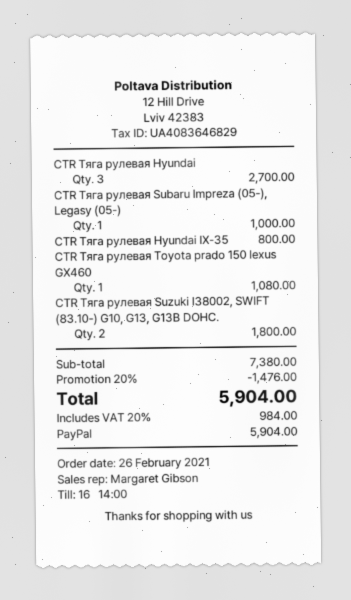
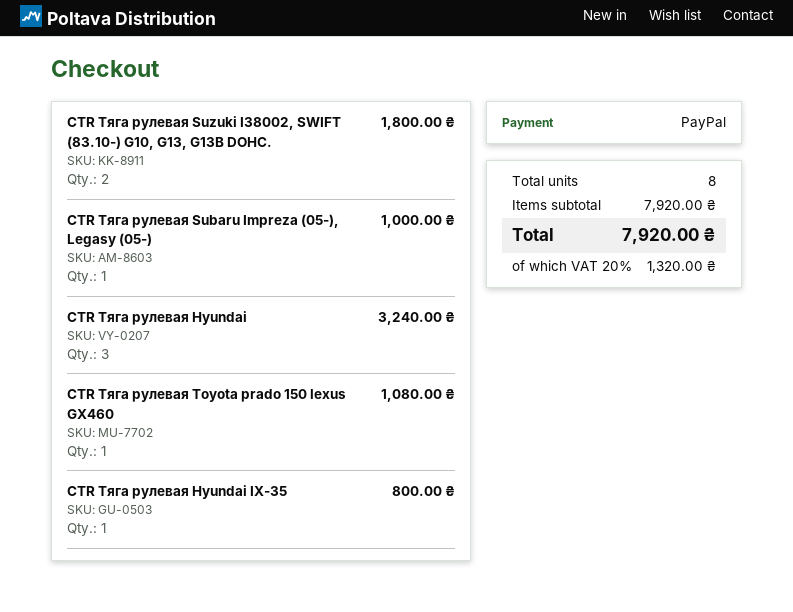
CTR Тяга рулевая Hyundai: 3 for 2700.00 -> 3 for 3240.00
subtotal: 7380.00 -> 7920.00
discount: 20% = 1476.00 -> none
tax: 20% = 984.00 -> 20% = 1320.00
total: 5904.00 -> 7920.00

